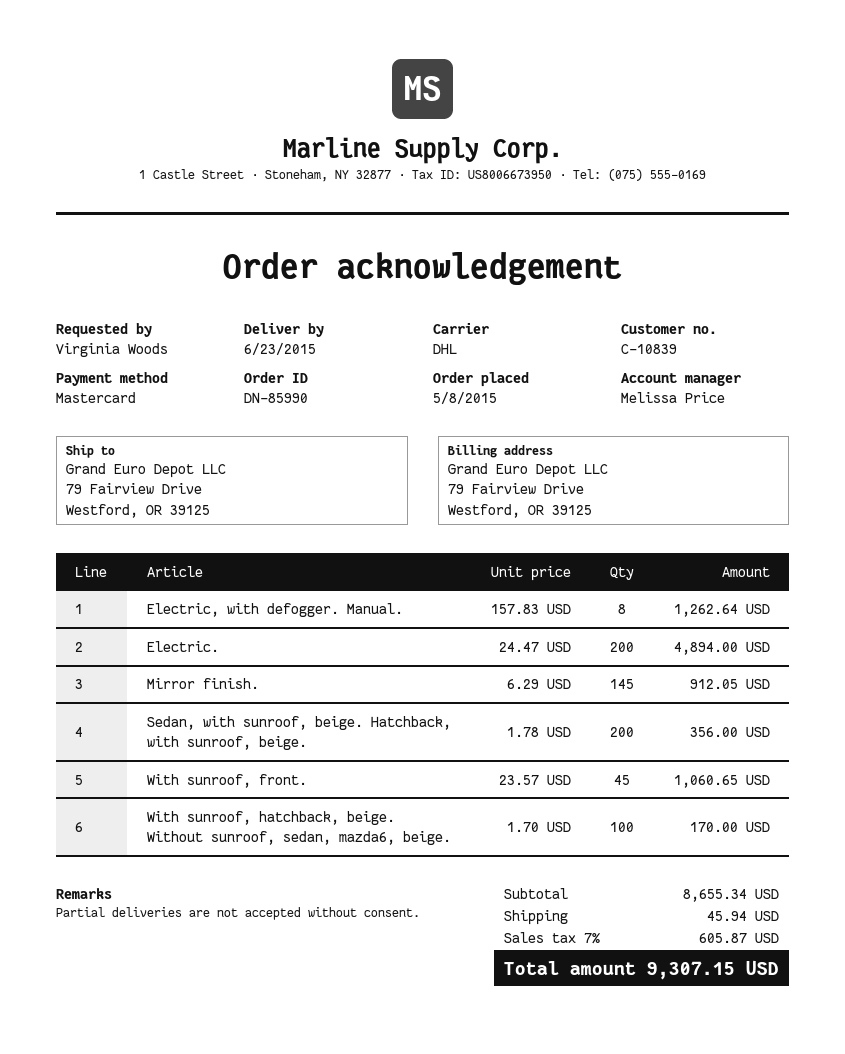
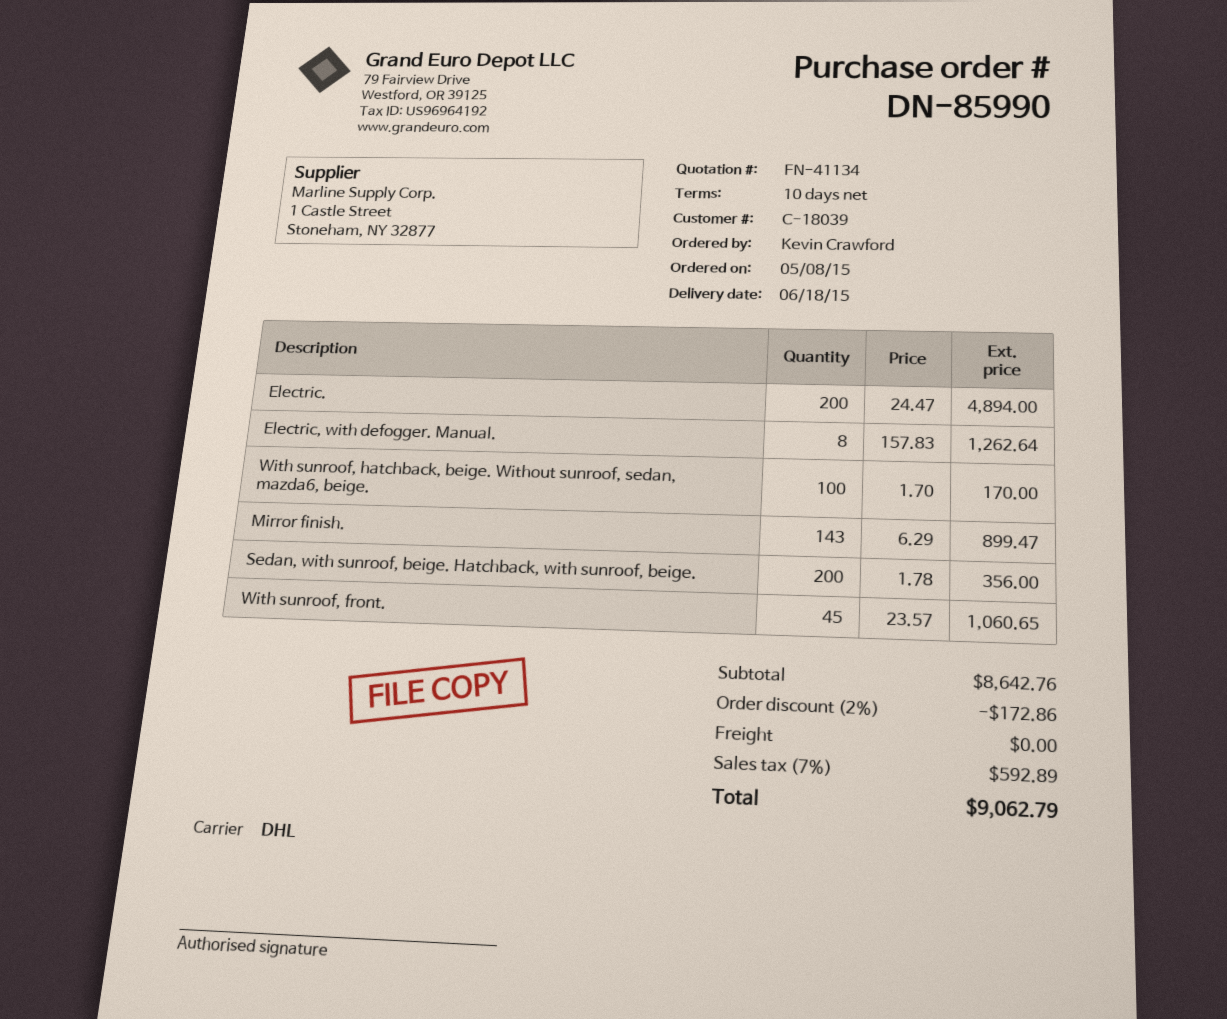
delivery date: 2015-06-23 -> 2015-06-18
customer number: C-10839 -> C-18039
ordered by: Virginia Woods -> Kevin Crawford
Mirror finish.: 145 x 6.29 = 912.05 -> 143 x 6.29 = 899.47
subtotal: 8655.34 -> 8642.76
discount: none -> 2% = 172.86
shipping: 45.94 -> 0.00
tax: 7% = 605.87 -> 7% = 592.89
total: 9307.15 -> 9062.79

